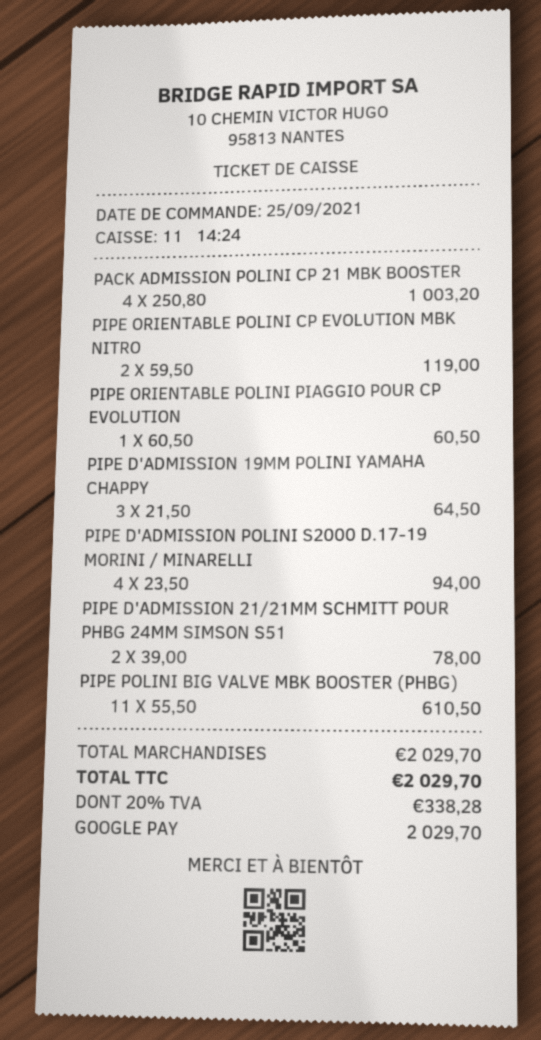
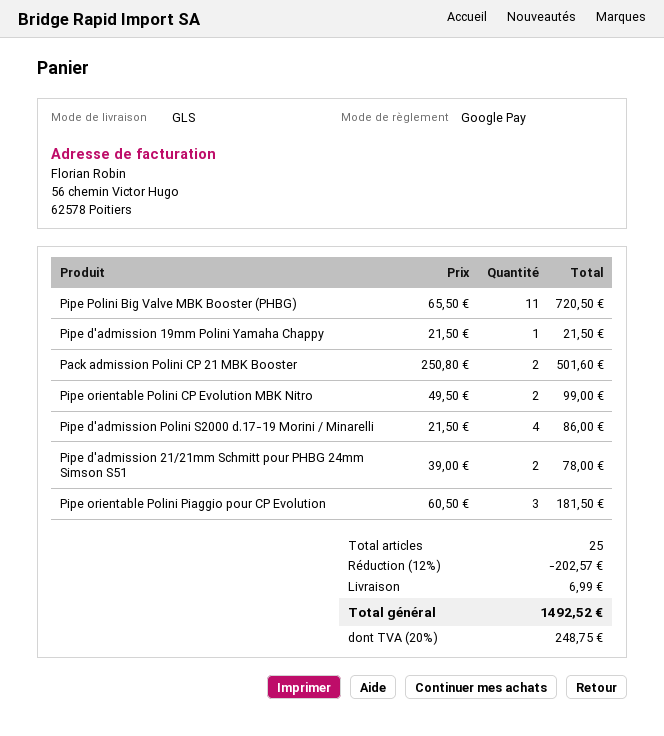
PACK ADMISSION POLINI CP 21 MBK BOOSTER: 4 x 250.80 = 1003.20 -> 2 x 250.80 = 501.60
PIPE ORIENTABLE POLINI CP EVOLUTION MBK NITRO: 2 x 59.50 = 119.00 -> 2 x 49.50 = 99.00
PIPE ORIENTABLE POLINI PIAGGIO POUR CP EVOLUTION: 1 x 60.50 = 60.50 -> 3 x 60.50 = 181.50
PIPE D'ADMISSION 19MM POLINI YAMAHA CHAPPY: 3 x 21.50 = 64.50 -> 1 x 21.50 = 21.50
PIPE D'ADMISSION POLINI S2000 D.17-19 MORINI / MINARELLI: 4 x 23.50 = 94.00 -> 4 x 21.50 = 86.00
PIPE POLINI BIG VALVE MBK BOOSTER (PHBG): 11 x 55.50 = 610.50 -> 11 x 65.50 = 720.50
discount: none -> 12% = 202.57
shipping: none -> 6.99
tax: 20% = 338.28 -> 20% = 248.75
total: 2029.70 -> 1492.52

